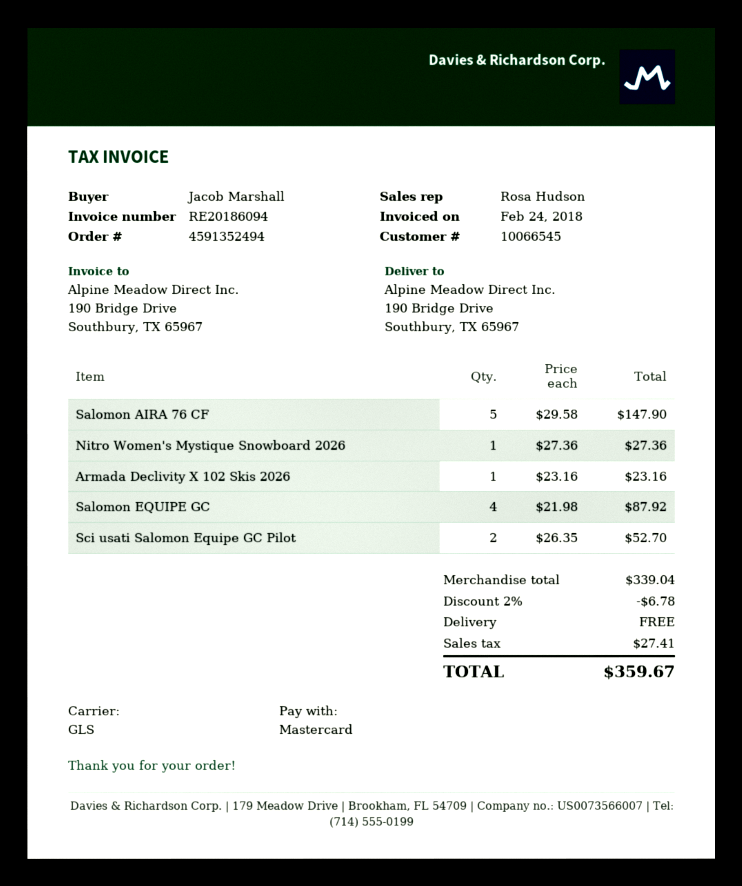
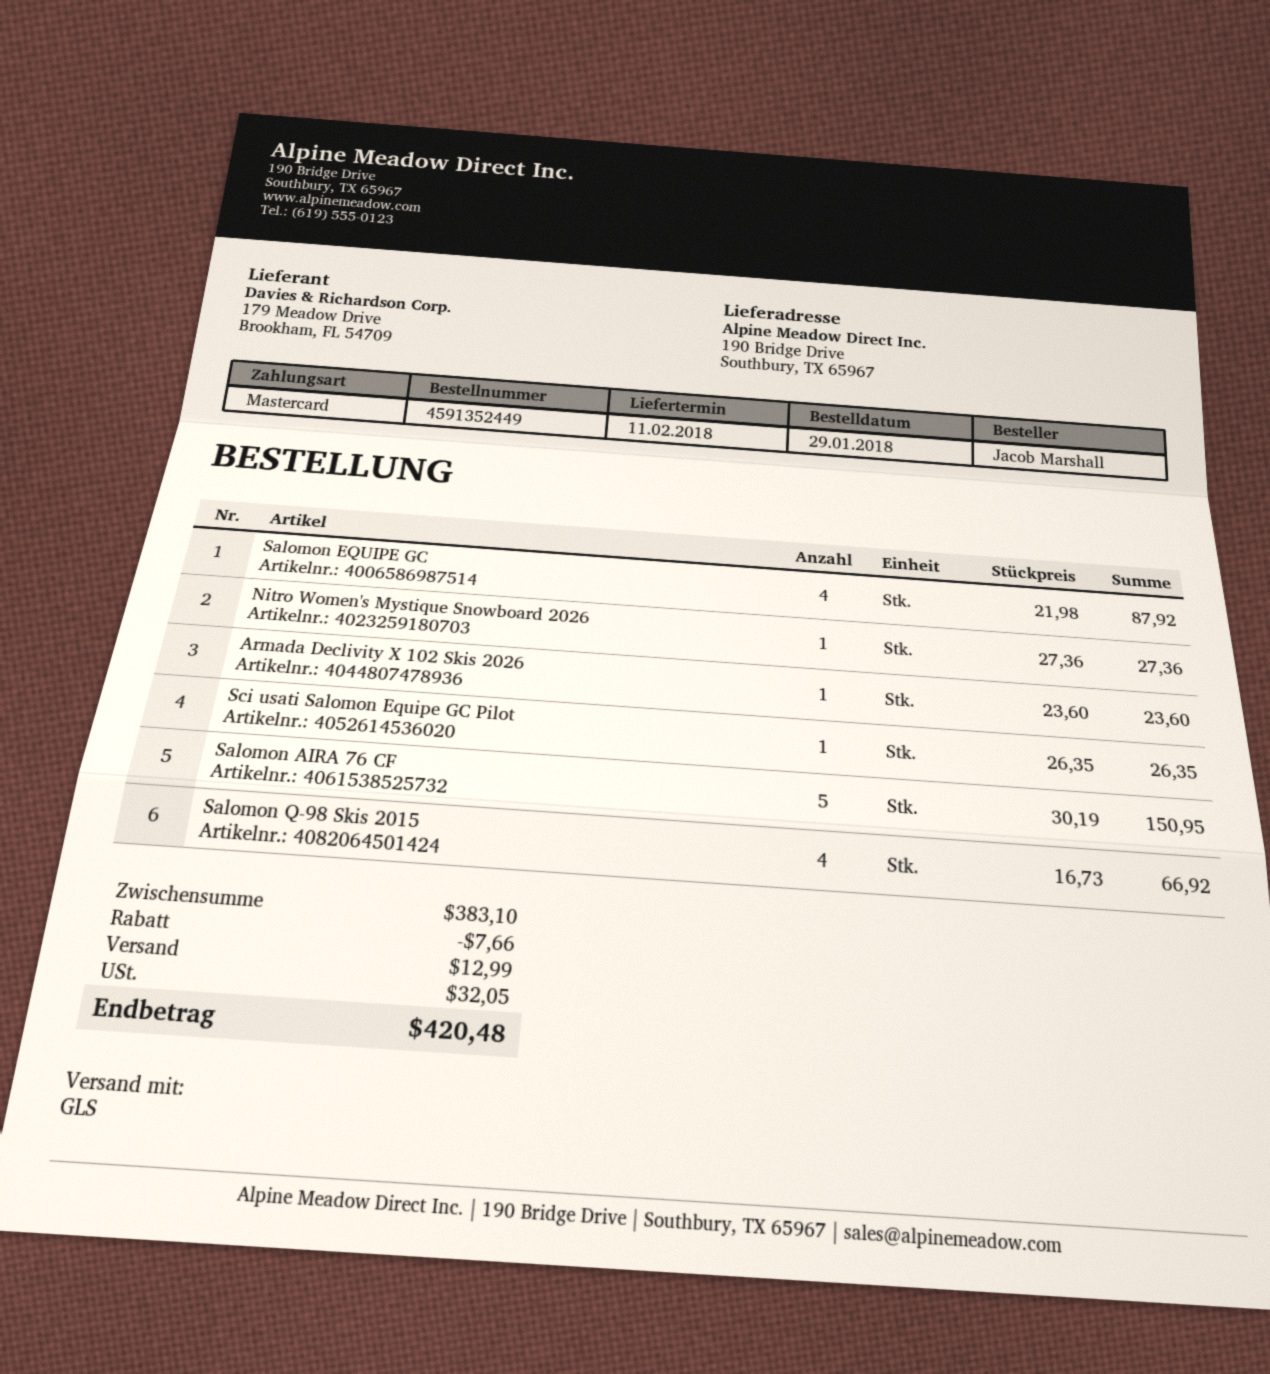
order number: 4591352494 -> 4591352449
Salomon AIRA 76 CF: 5 x 29.58 = 147.90 -> 5 x 30.19 = 150.95
Armada Declivity X 102 Skis 2026: 1 x 23.16 = 23.16 -> 1 x 23.60 = 23.60
Sci usati Salomon Equipe GC Pilot: 2 x 26.35 = 52.70 -> 1 x 26.35 = 26.35
Salomon Q-98 Skis 2015: none -> 4 x 16.73 = 66.92
subtotal: 339.04 -> 383.10
discount: 6.78 -> 7.66
shipping: 0.00 -> 12.99
tax: 27.41 -> 32.05
total: 359.67 -> 420.48

